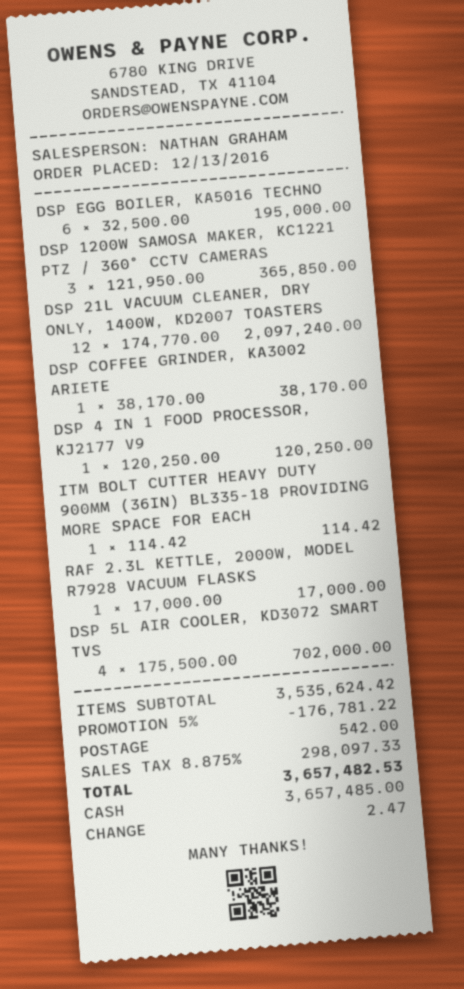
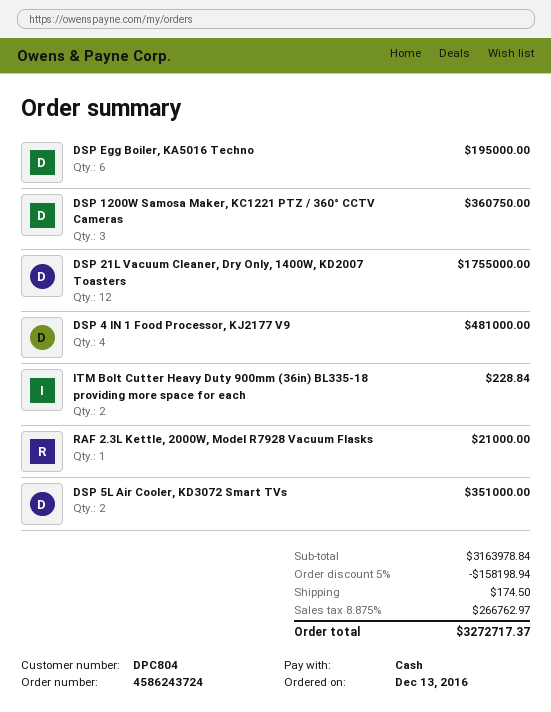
DSP 1200W SAMOSA MAKER, KC1221 PTZ / 360° CCTV CAMERAS: 3 for 365850.00 -> 3 for 360750.00
DSP 21L VACUUM CLEANER, DRY ONLY, 1400W, KD2007 TOASTERS: 12 for 2097240.00 -> 12 for 1755000.00
DSP COFFEE GRINDER, KA3002 ARIETE: 1 for 38170.00 -> none
DSP 4 IN 1 FOOD PROCESSOR, KJ2177 V9: 1 for 120250.00 -> 4 for 481000.00
ITM BOLT CUTTER HEAVY DUTY 900MM (36IN) BL335-18 PROVIDING MORE SPACE FOR EACH: 1 for 114.42 -> 2 for 228.84
RAF 2.3L KETTLE, 2000W, MODEL R7928 VACUUM FLASKS: 1 for 17000.00 -> 1 for 21000.00
DSP 5L AIR COOLER, KD3072 SMART TVS: 4 for 702000.00 -> 2 for 351000.00
subtotal: 3535624.42 -> 3163978.84
discount: 5% = 176781.22 -> 5% = 158198.94
shipping: 542.00 -> 174.50
tax: 8.875% = 298097.33 -> 8.875% = 266762.97
total: 3657482.53 -> 3272717.37

